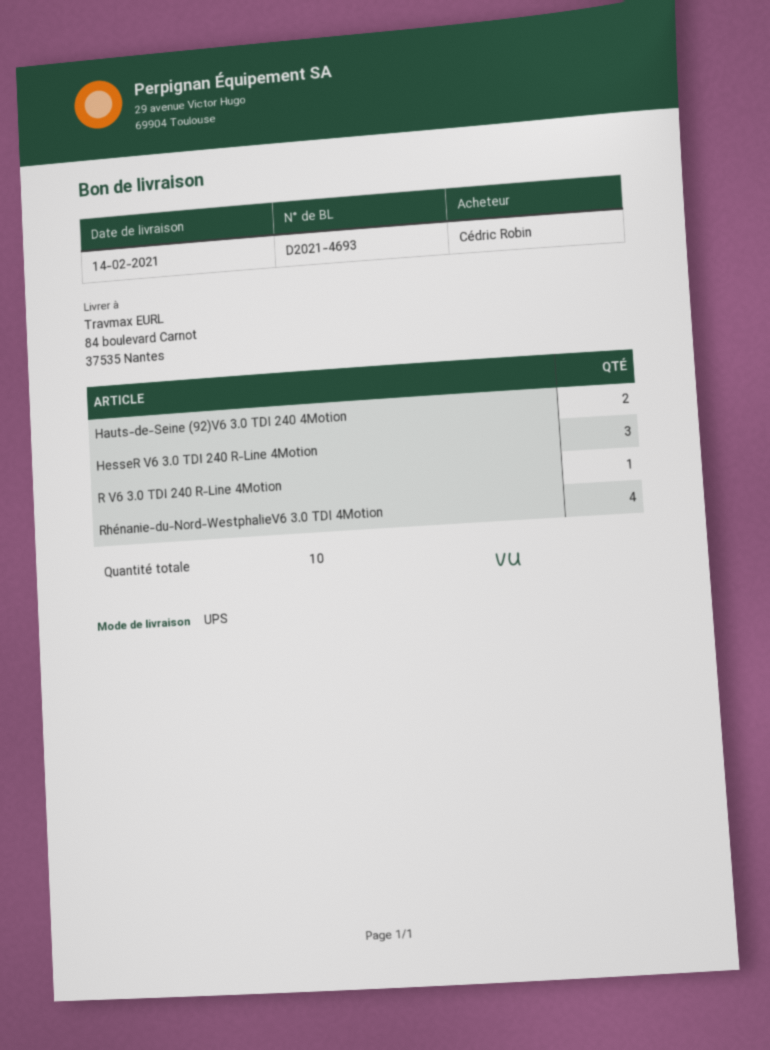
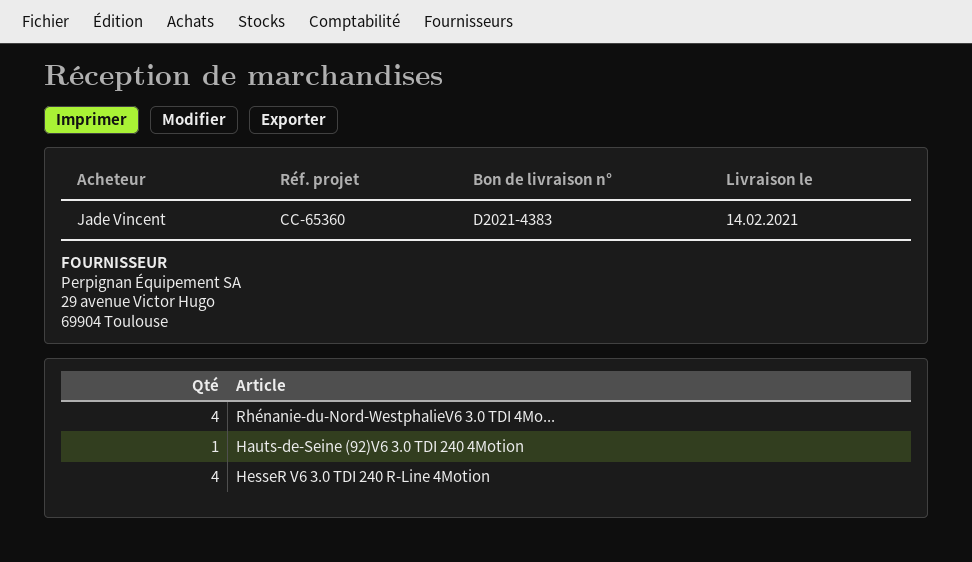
delivery note number: D2021-4693 -> D2021-4383
ordered by: Cédric Robin -> Jade Vincent
Hauts-de-Seine (92)V6 3.0 TDI 240 4Motion: 2 -> 1
HesseR V6 3.0 TDI 240 R-Line 4Motion: 3 -> 4
R V6 3.0 TDI 240 R-Line 4Motion: 1 -> none

